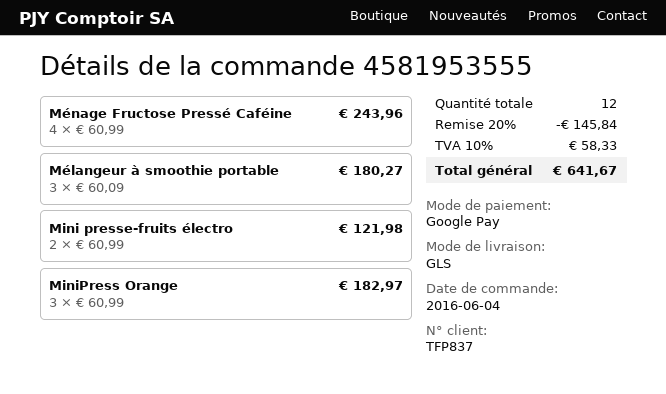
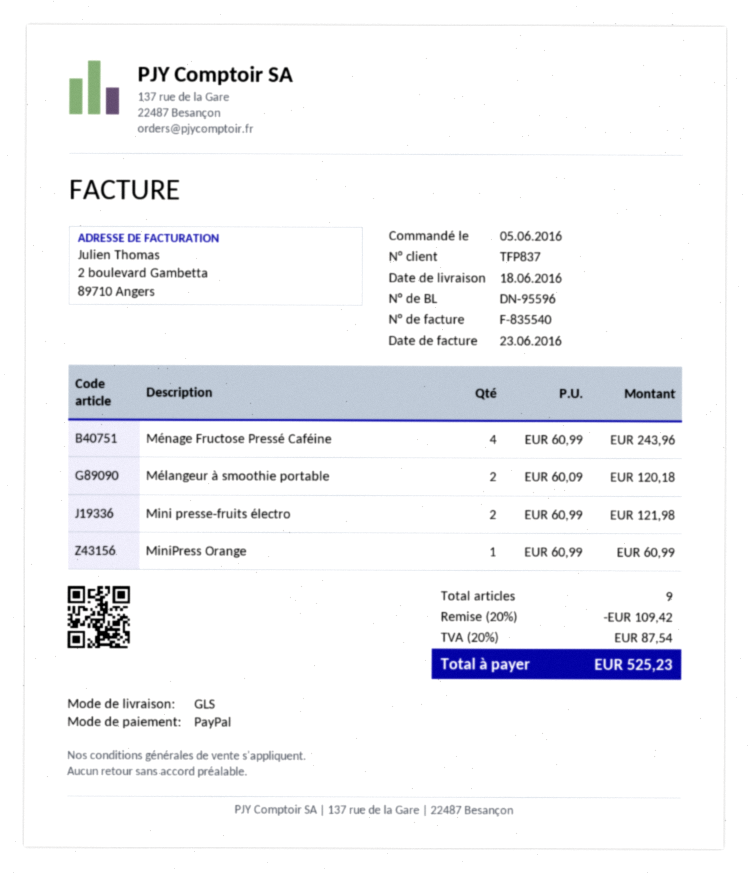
order date: 2016-06-04 -> 2016-06-05
payment method: Google Pay -> PayPal
Mélangeur à smoothie portable: 3 x 60.09 = 180.27 -> 2 x 60.09 = 120.18
MiniPress Orange: 3 x 60.99 = 182.97 -> 1 x 60.99 = 60.99
total quantity: 12 -> 9
discount: 20% = 145.84 -> 20% = 109.42
tax: 10% = 58.33 -> 20% = 87.54
total: 641.67 -> 525.23

